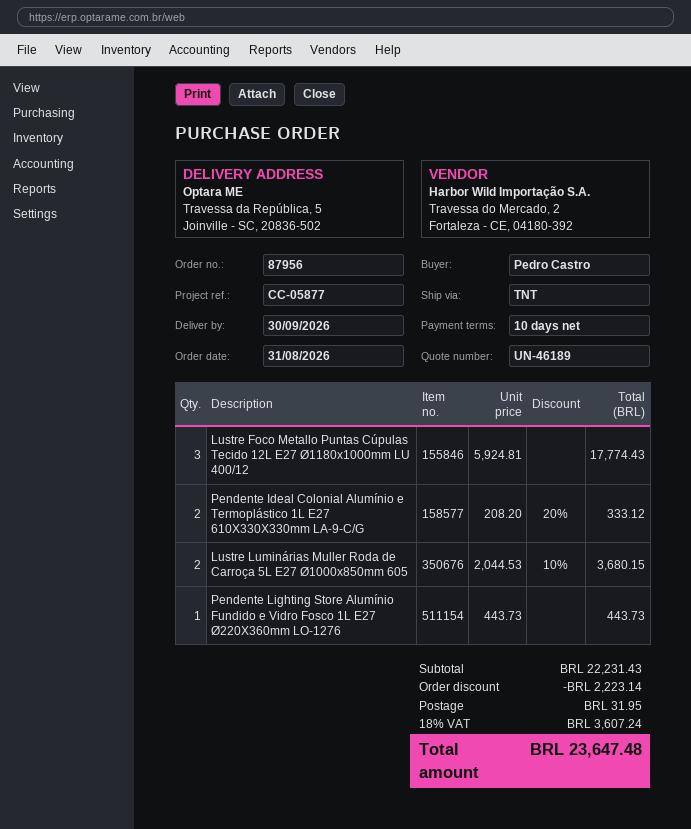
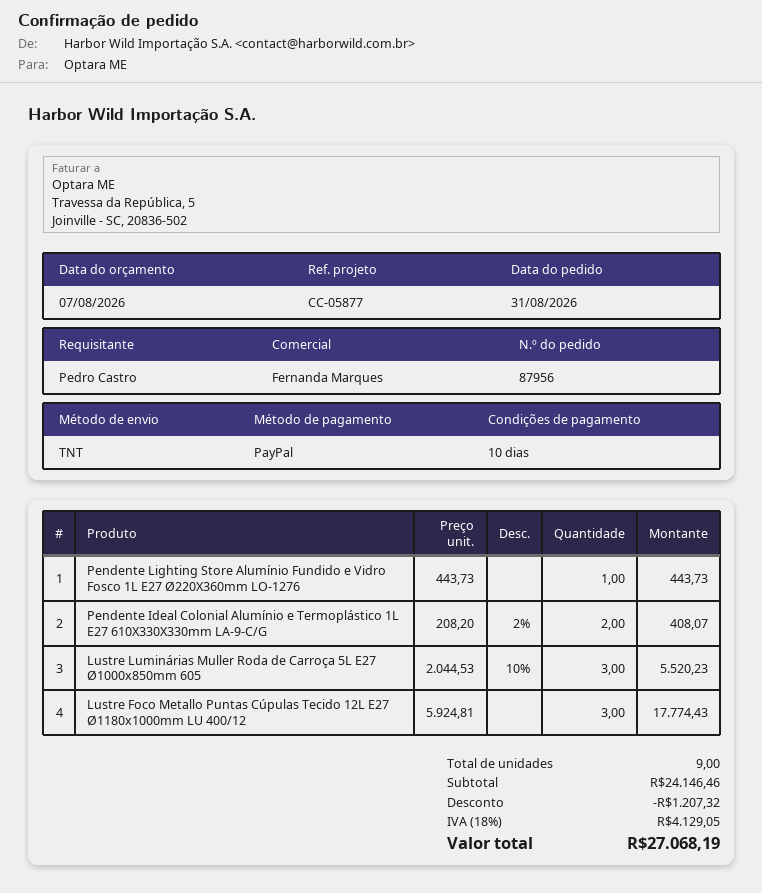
Pendente Ideal Colonial Alumínio e Termoplástico 1L E27 610X330X330mm LA-9-C/G: 2 x 208.20 - 20% = 333.12 -> 2 x 208.20 - 2% = 408.07
Lustre Luminárias Muller Roda de Carroça 5L E27 Ø1000x850mm 605: 2 x 2044.53 - 10% = 3680.15 -> 3 x 2044.53 - 10% = 5520.23
subtotal: 22231.43 -> 24146.46
discount: 2223.14 -> 1207.32
shipping: 31.95 -> none
tax: 18% = 3607.24 -> 18% = 4129.05
total: 23647.48 -> 27068.19

